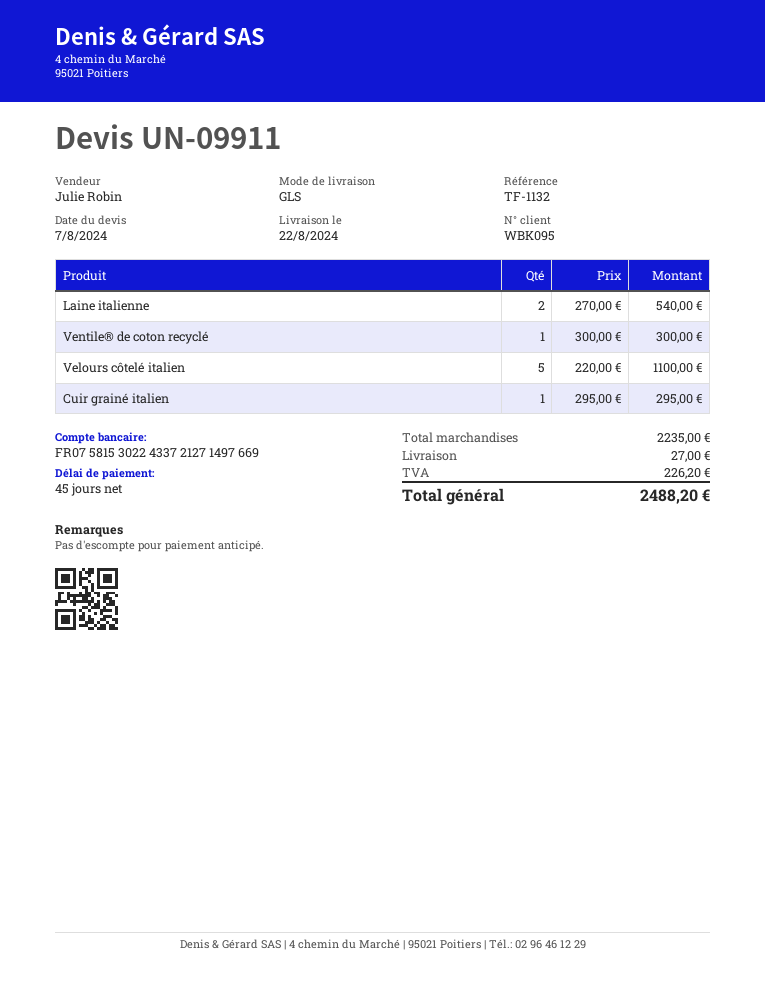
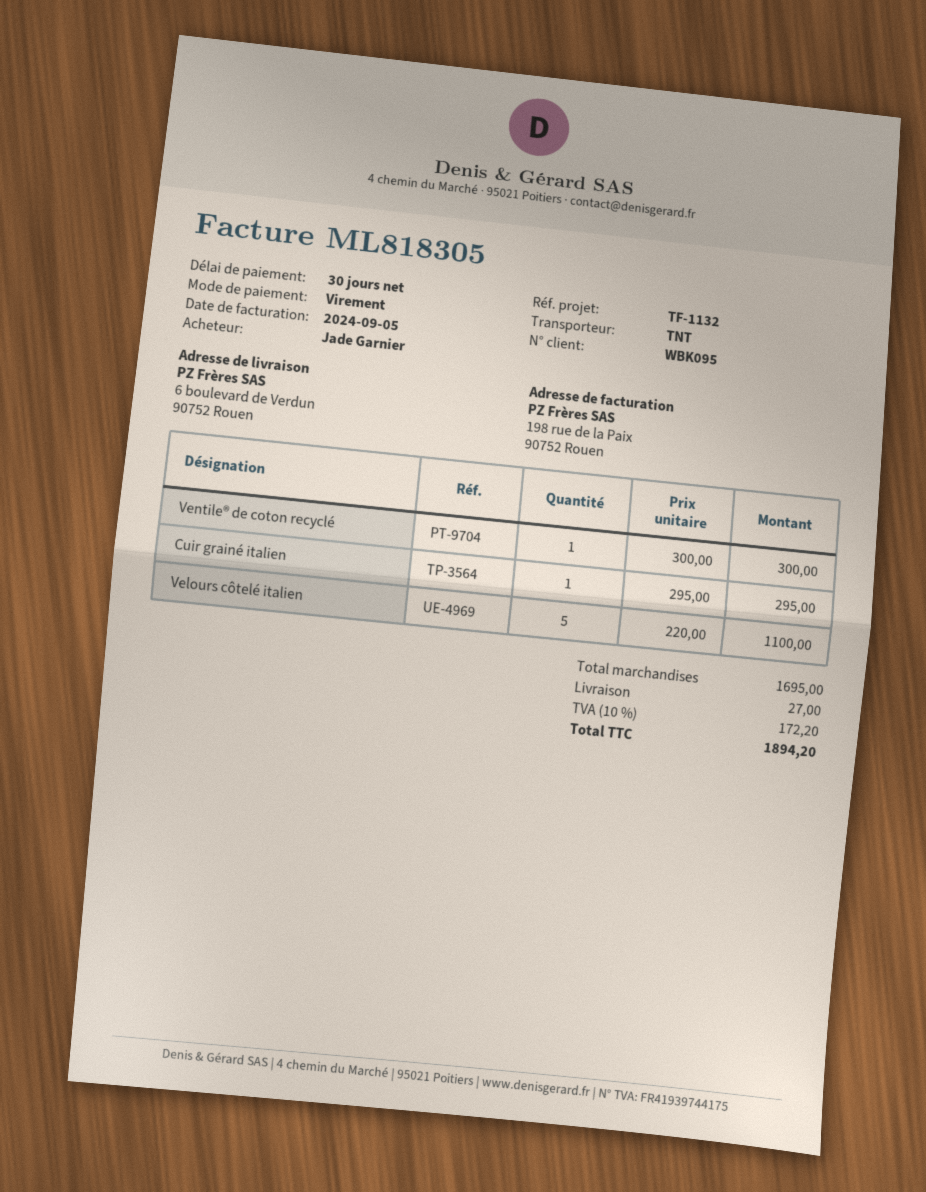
payment terms: 45 days -> 30 days
shipping method: GLS -> TNT
Laine italienne: 2 x 270.00 = 540.00 -> none
subtotal: 2235.00 -> 1695.00
tax: 226.20 -> 172.20
total: 2488.20 -> 1894.20

